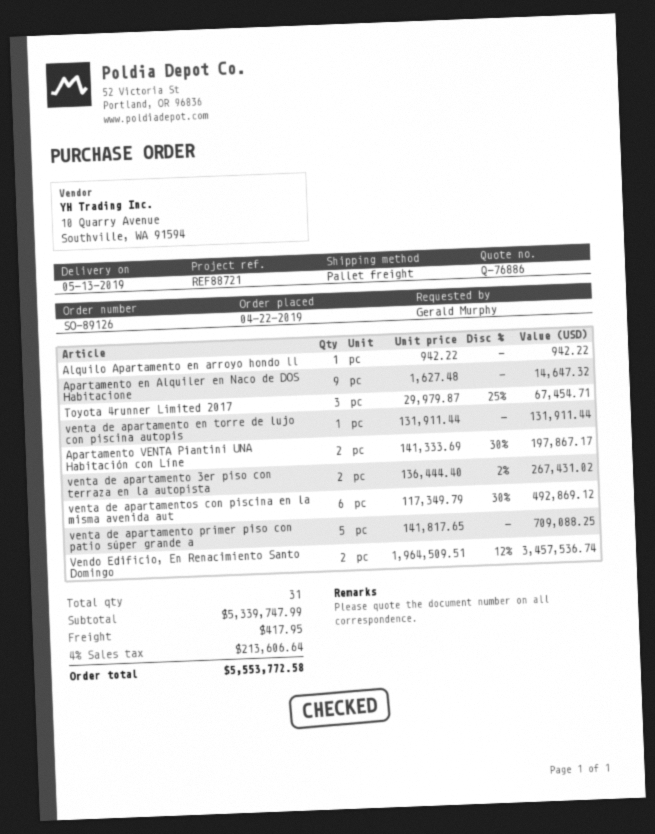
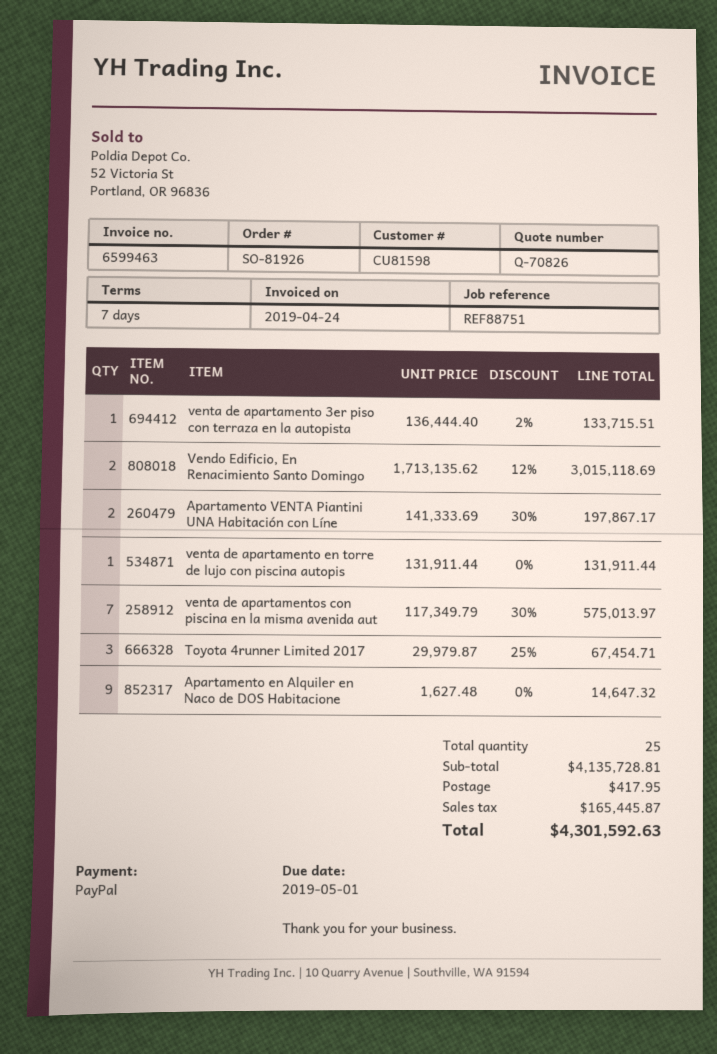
quote number: Q-76886 -> Q-70826
order number: SO-89126 -> SO-81926
reference: REF88721 -> REF88751
Alquilo Apartamento en arroyo hondo ll: 1 x 942.22 = 942.22 -> none
venta de apartamento 3er piso con terraza en la autopista: 2 x 136444.40 - 2% = 267431.02 -> 1 x 136444.40 - 2% = 133715.51
venta de apartamentos con piscina en la misma avenida aut: 6 x 117349.79 - 30% = 492869.12 -> 7 x 117349.79 - 30% = 575013.97
venta de apartamento primer piso con patio súper grande a: 5 x 141817.65 = 709088.25 -> none
Vendo Edificio, En Renacimiento Santo Domingo: 2 x 1964509.51 - 12% = 3457536.74 -> 2 x 1713135.62 - 12% = 3015118.69
total quantity: 31 -> 25
subtotal: 5339747.99 -> 4135728.81
tax: 213606.64 -> 165445.87
total: 5553772.58 -> 4301592.63

